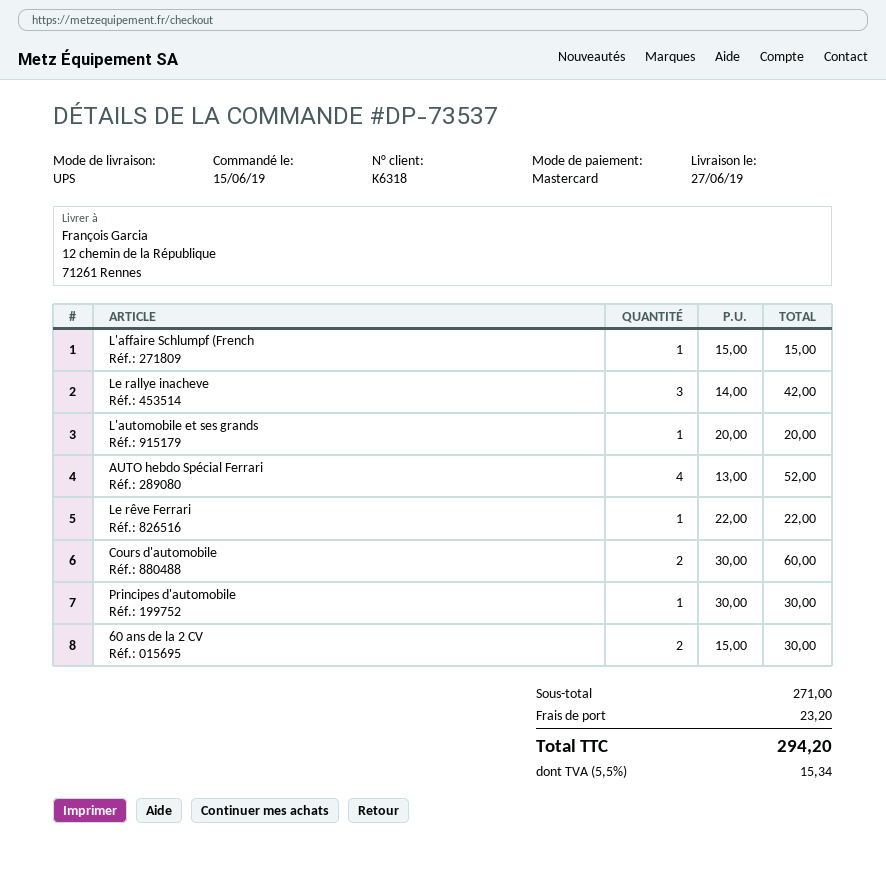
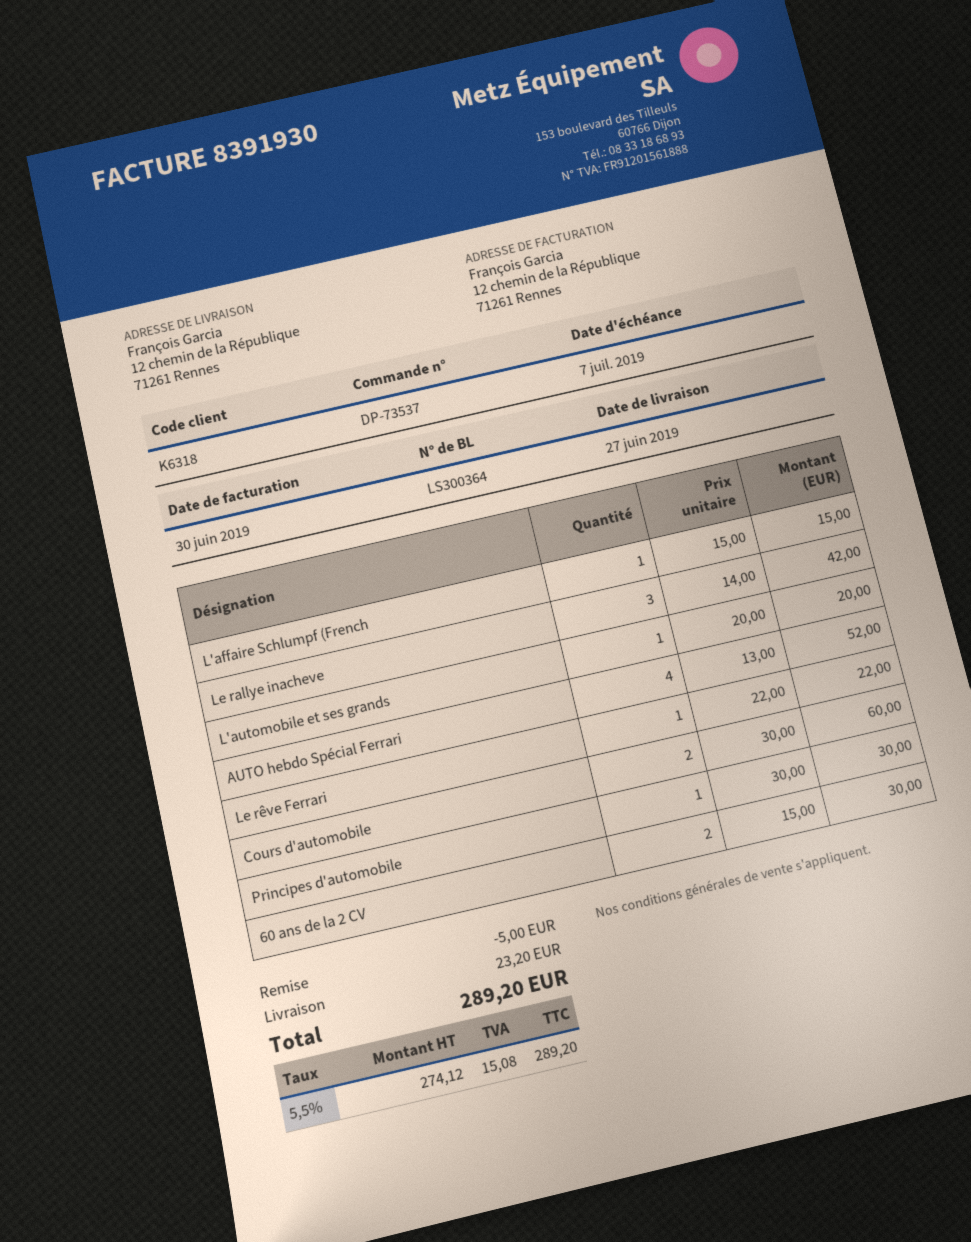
discount: none -> 5.00
tax: 5.5% = 15.34 -> 5.5% = 15.08
total: 294.20 -> 289.20

